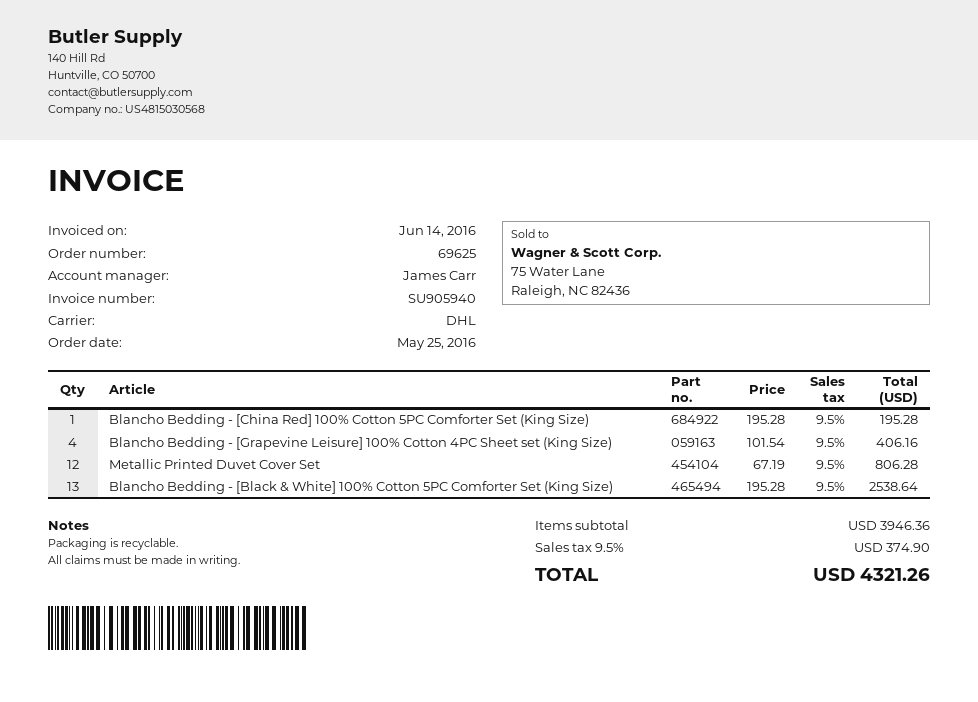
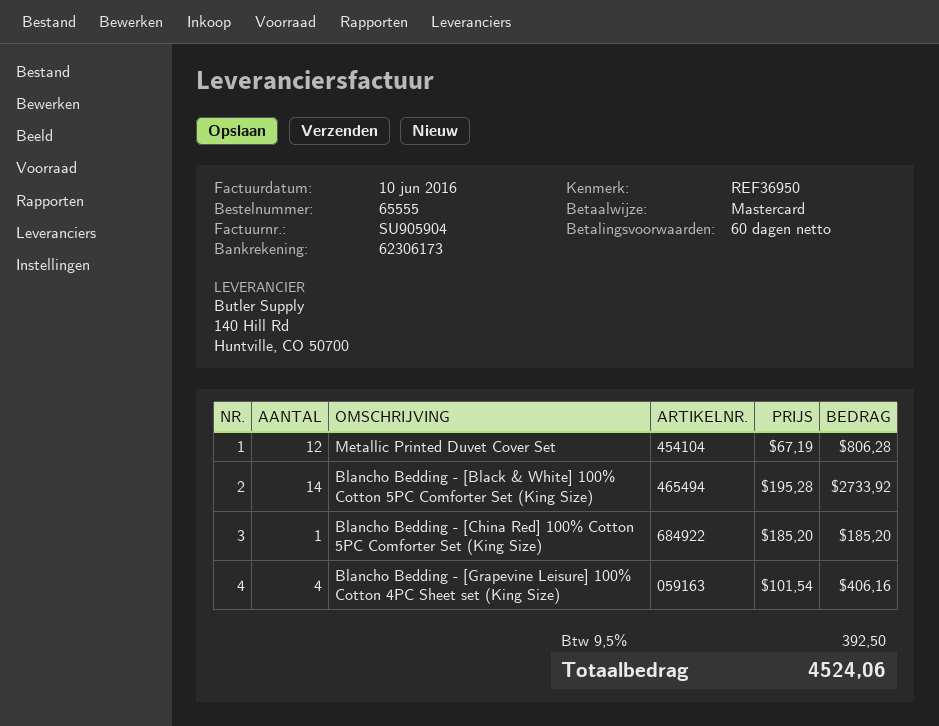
order number: 69625 -> 65555
invoice number: SU905940 -> SU905904
invoice date: 2016-06-14 -> 2016-06-10
Blancho Bedding - [China Red] 100% Cotton 5PC Comforter Set (King Size): 1 x 195.28 = 195.28 -> 1 x 185.20 = 185.20
Blancho Bedding - [Black & White] 100% Cotton 5PC Comforter Set (King Size): 13 x 195.28 = 2538.64 -> 14 x 195.28 = 2733.92
tax: 9.5% = 374.90 -> 9.5% = 392.50
total: 4321.26 -> 4524.06

